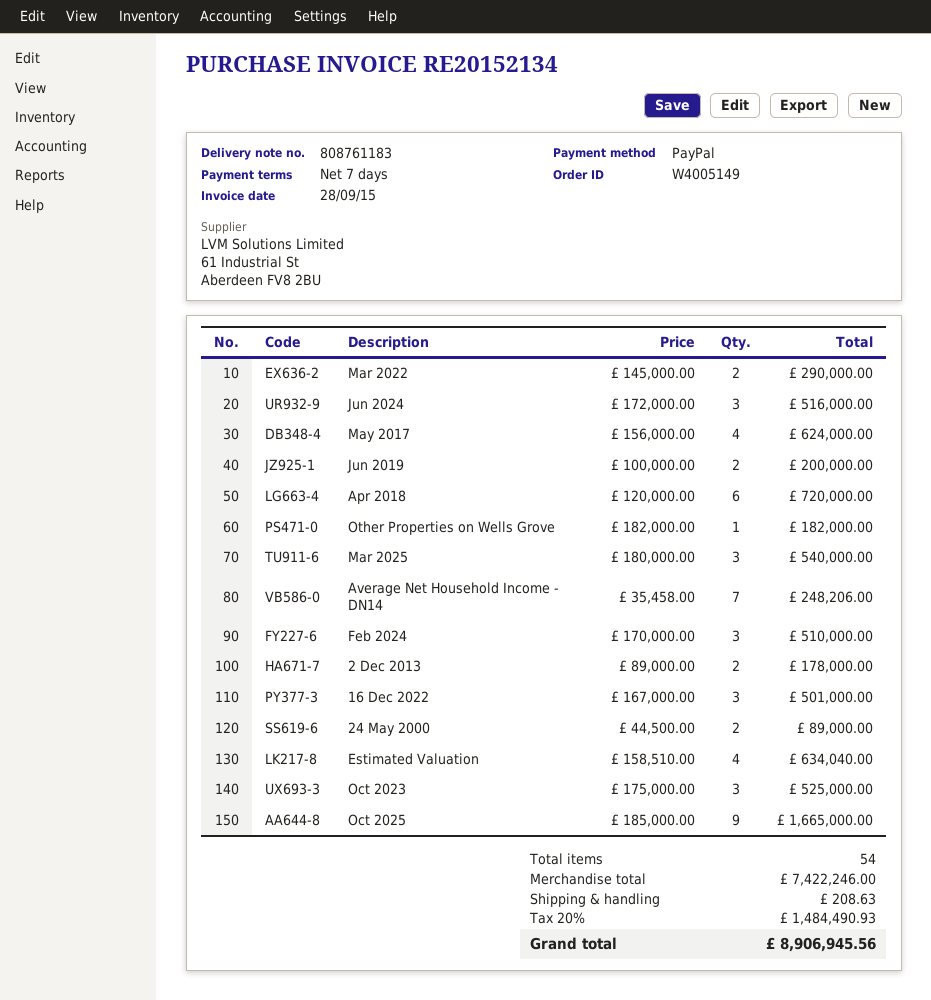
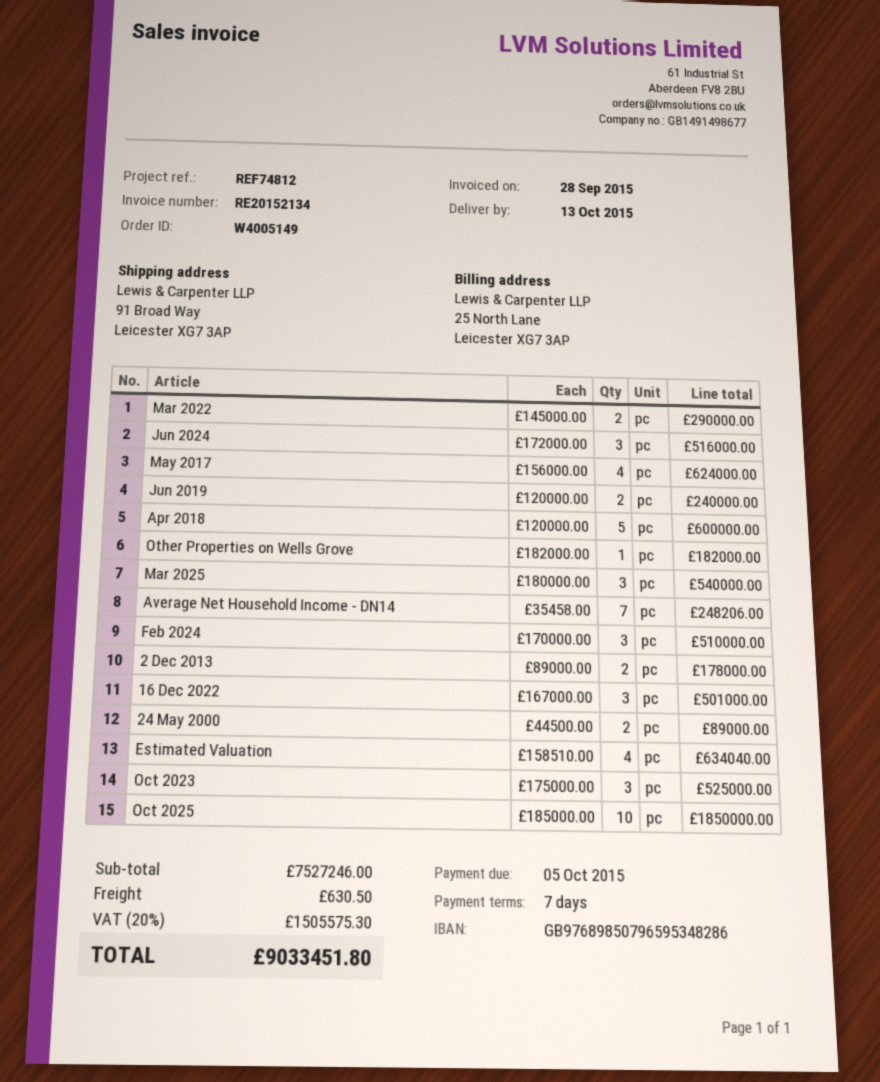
Jun 2019: 2 x 100000.00 = 200000.00 -> 2 x 120000.00 = 240000.00
Apr 2018: 6 x 120000.00 = 720000.00 -> 5 x 120000.00 = 600000.00
Oct 2025: 9 x 185000.00 = 1665000.00 -> 10 x 185000.00 = 1850000.00
subtotal: 7422246.00 -> 7527246.00
shipping: 208.63 -> 630.50
tax: 20% = 1484490.93 -> 20% = 1505575.30
total: 8906945.56 -> 9033451.80

